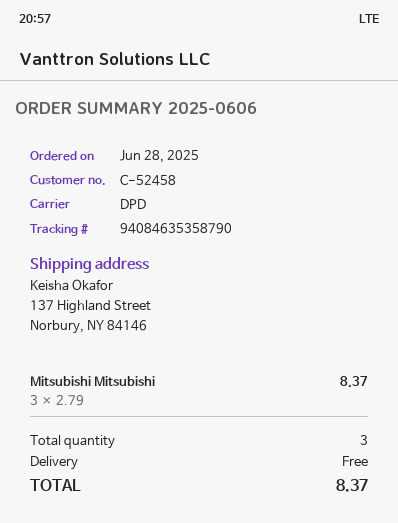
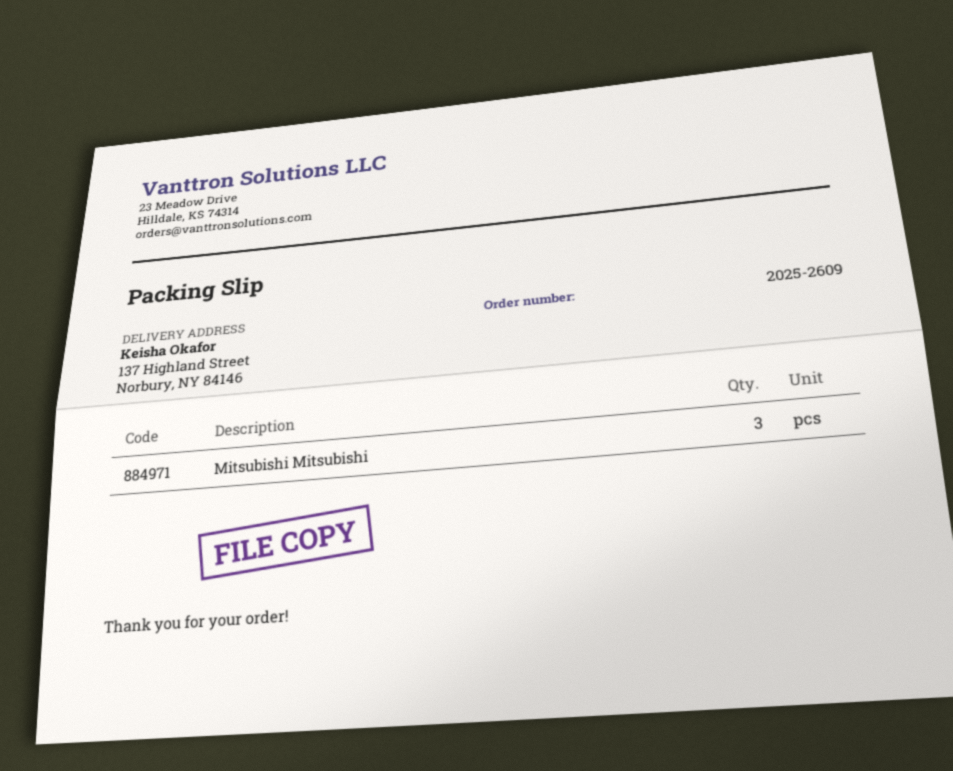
order number: 2025-0606 -> 2025-2609

